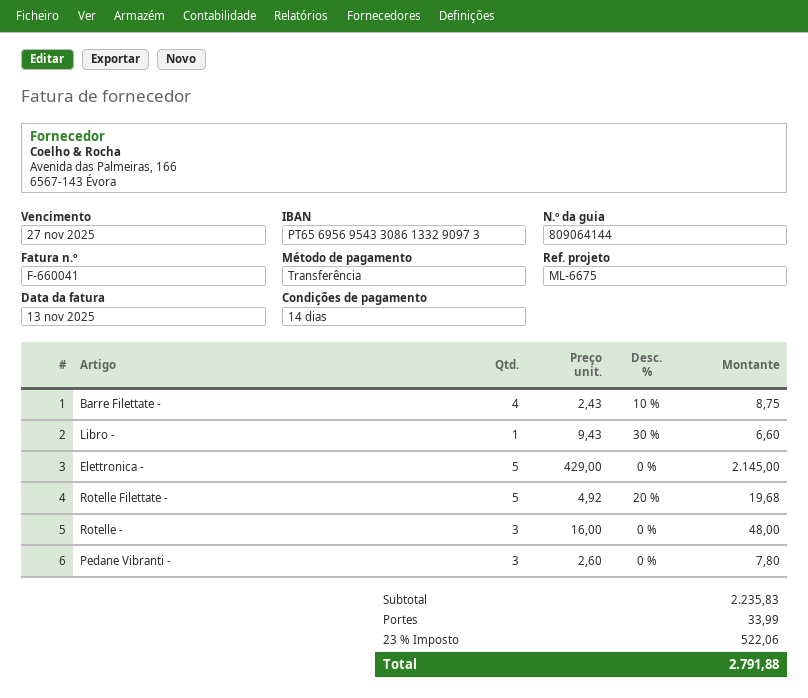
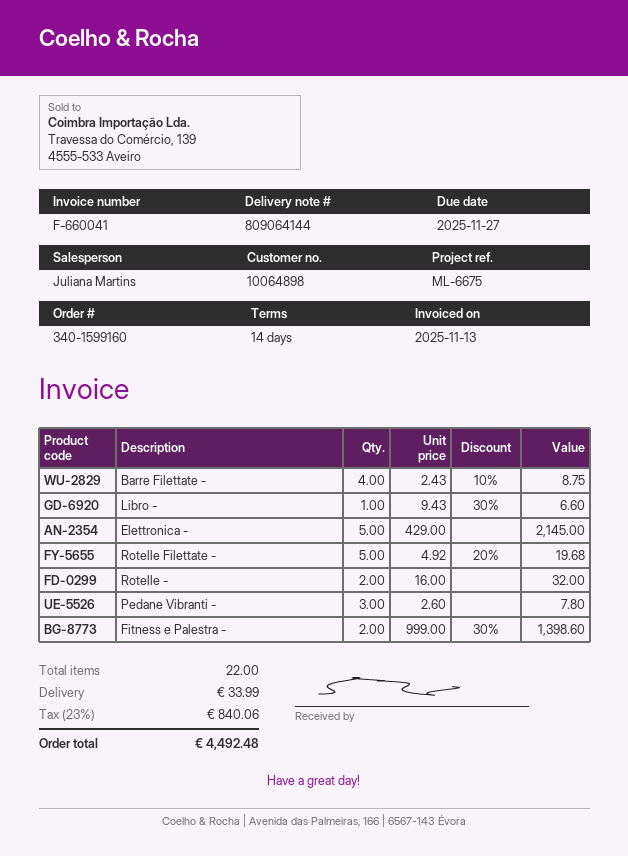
Rotelle -: 3 x 16.00 = 48.00 -> 2 x 16.00 = 32.00
Fitness e Palestra -: none -> 2 x 999.00 - 30% = 1398.60
tax: 23% = 522.06 -> 23% = 840.06
total: 2791.88 -> 4492.48

